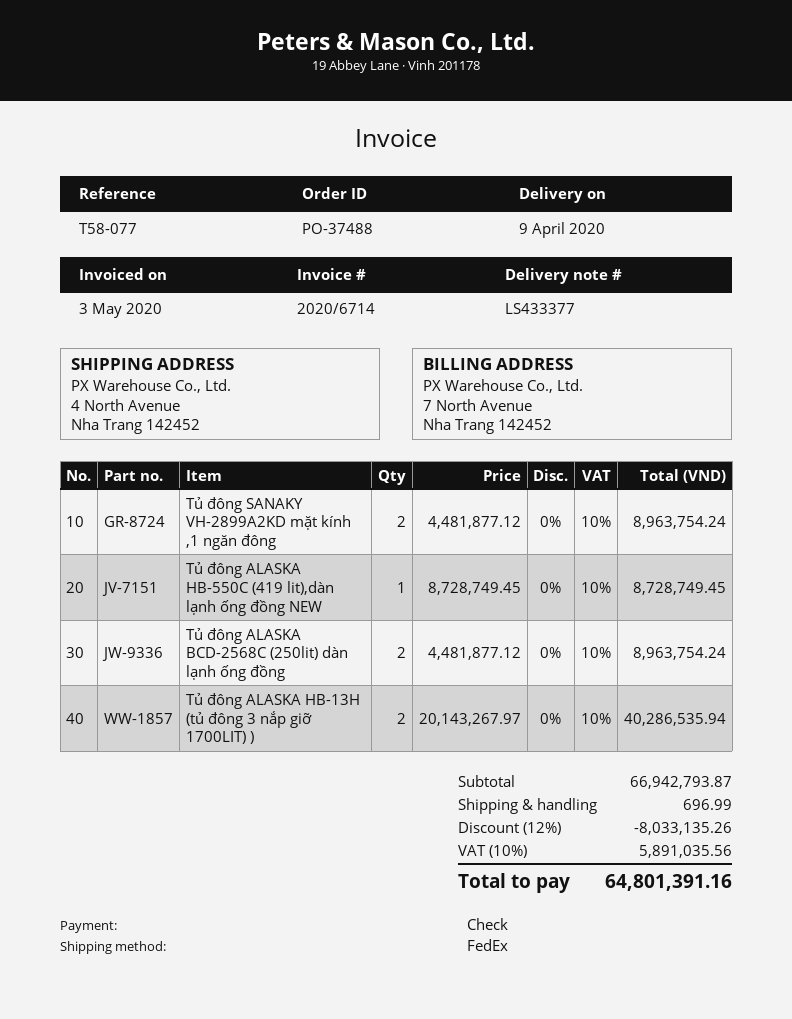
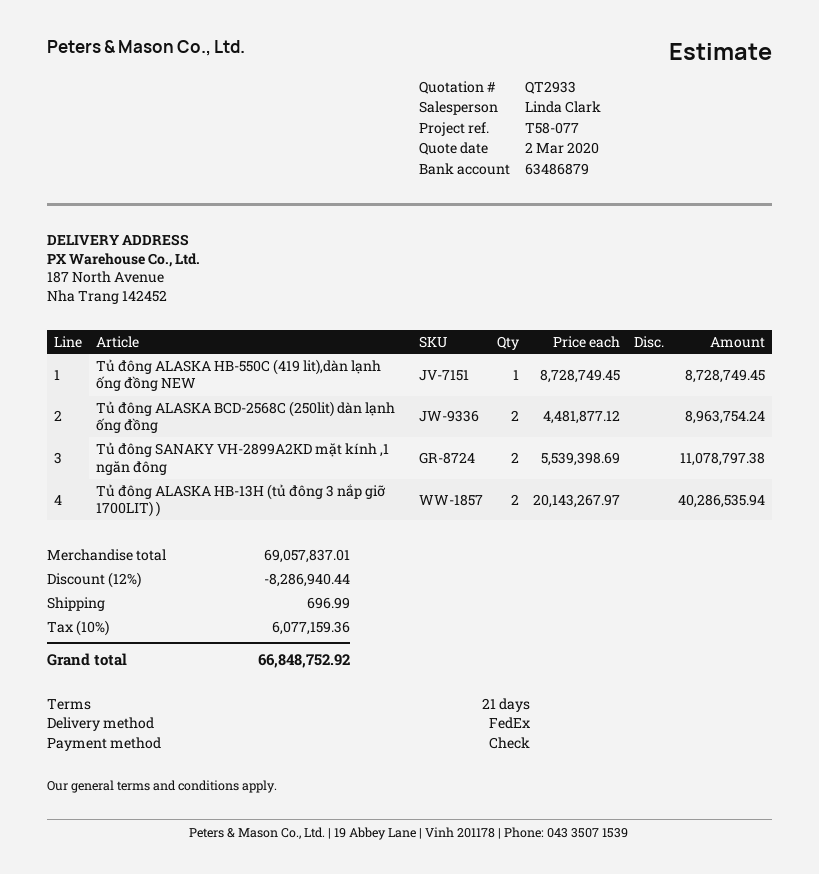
ship to: 4 North Avenue, Nha Trang 142452 -> 187 North Avenue, Nha Trang 142452
Tủ đông SANAKY VH-2899A2KD mặt kính ,1 ngăn đông: 2 x 4481877.12 = 8963754.24 -> 2 x 5539398.69 = 11078797.38
subtotal: 66942793.87 -> 69057837.01
discount: 12% = 8033135.26 -> 12% = 8286940.44
tax: 10% = 5891035.56 -> 10% = 6077159.36
total: 64801391.16 -> 66848752.92

